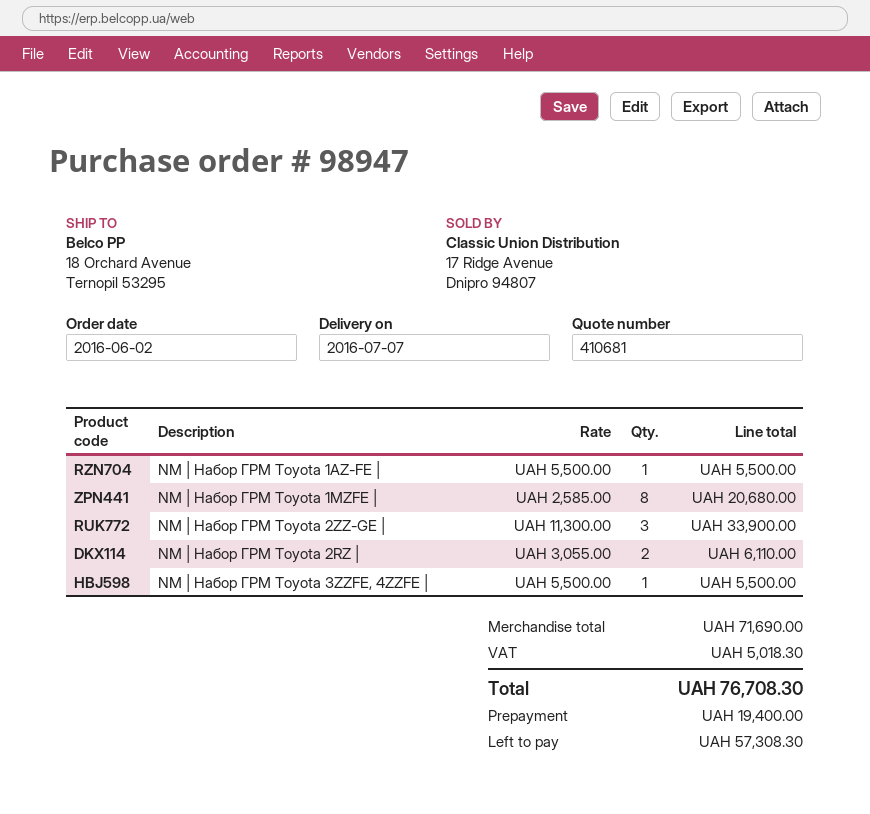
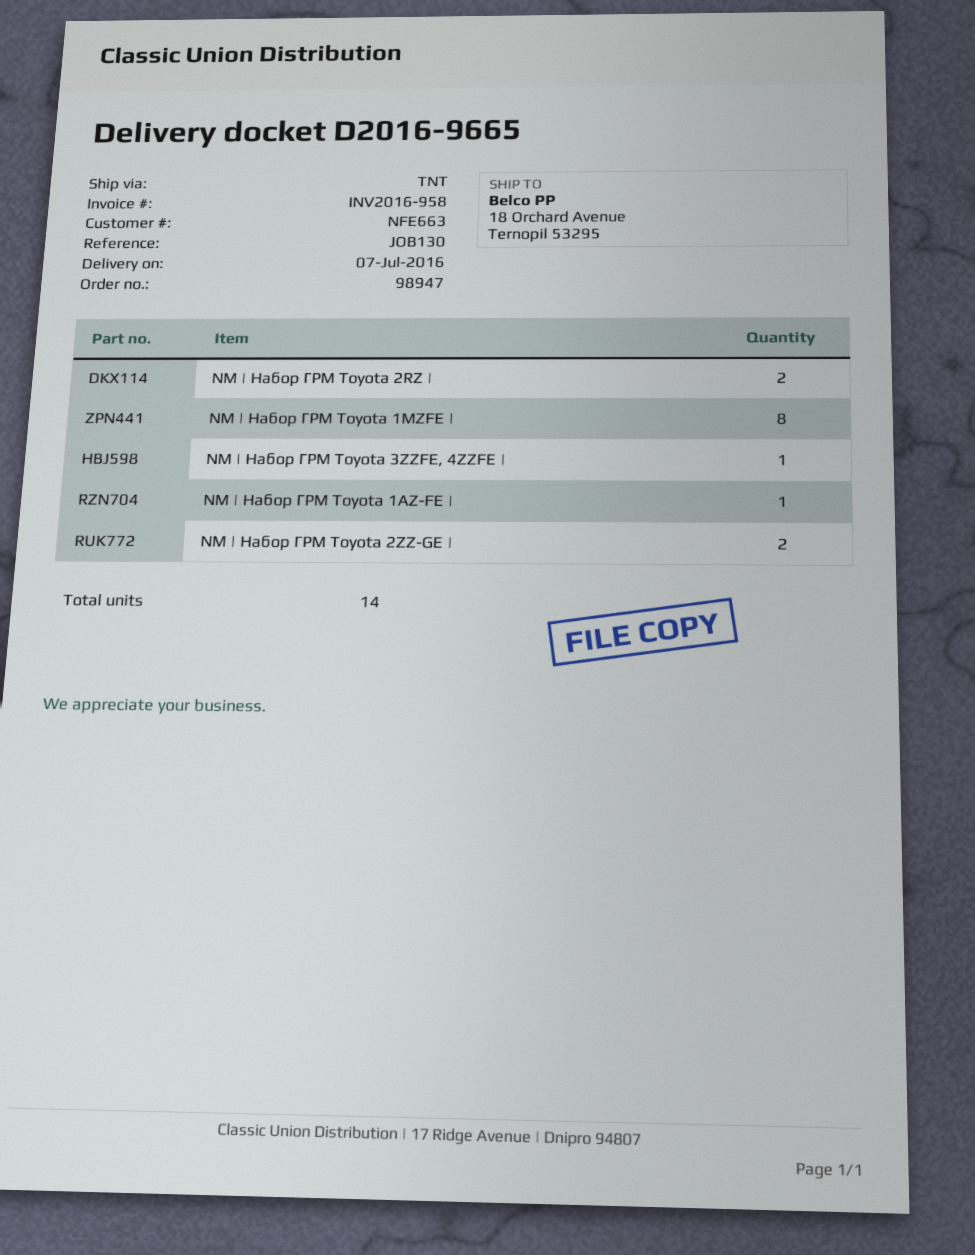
NM | Набор ГРМ Toyota 2ZZ-GE |: 3 -> 2

